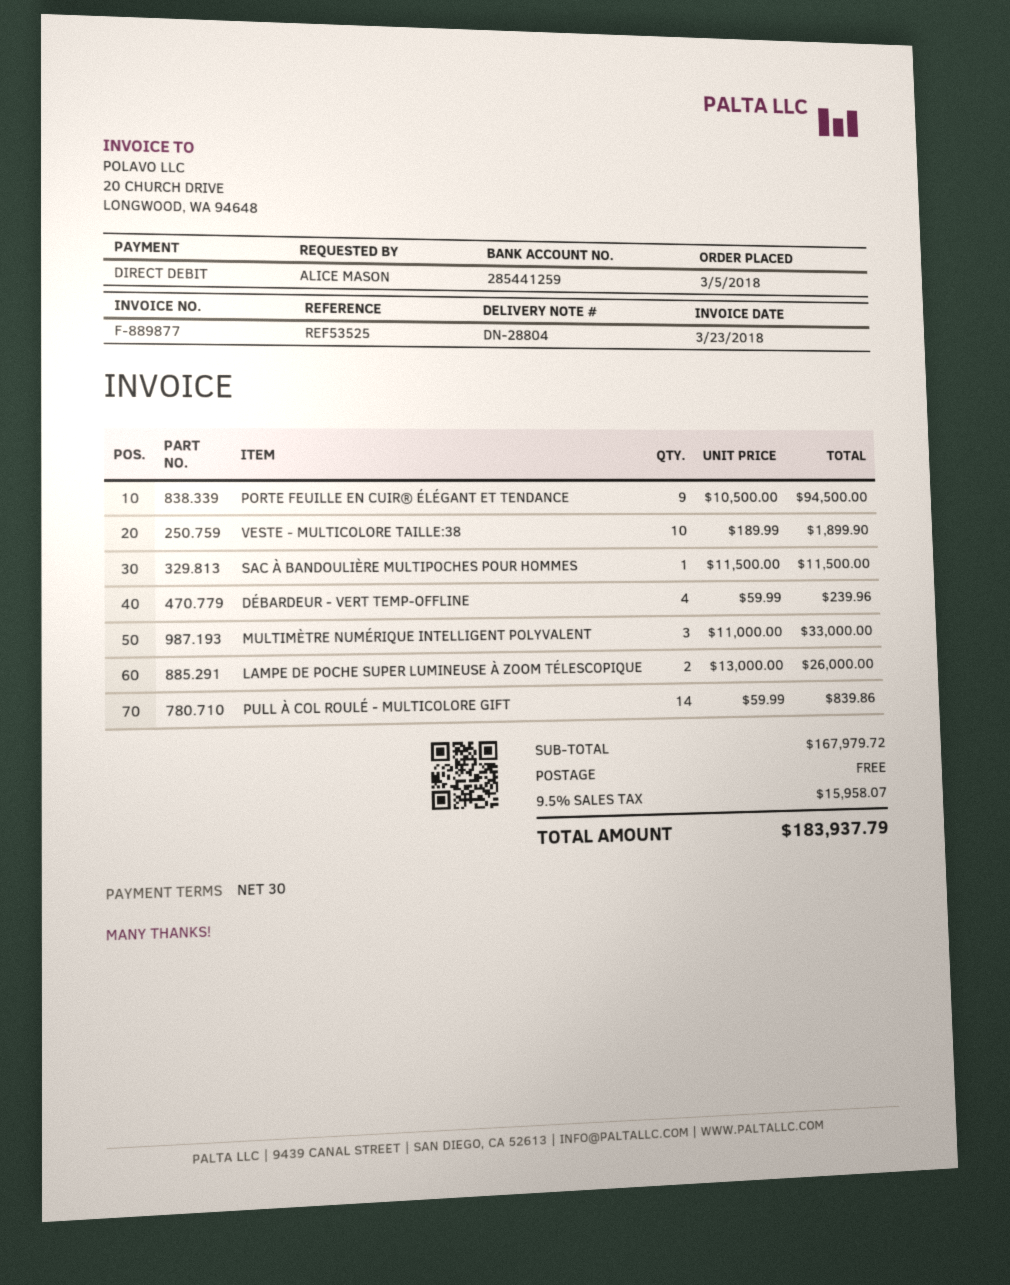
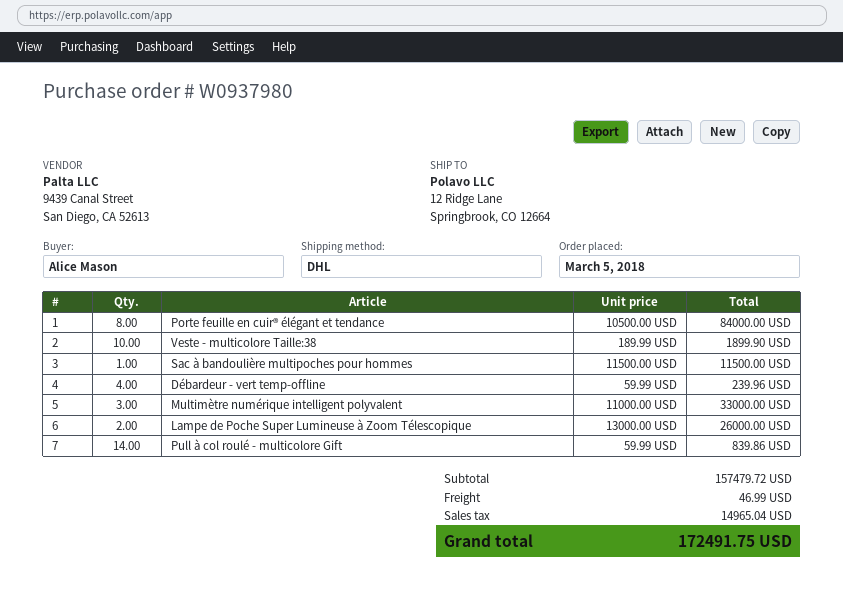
PORTE FEUILLE EN CUIR® ÉLÉGANT ET TENDANCE: 9 x 10500.00 = 94500.00 -> 8 x 10500.00 = 84000.00
subtotal: 167979.72 -> 157479.72
shipping: 0.00 -> 46.99
tax: 15958.07 -> 14965.04
total: 183937.79 -> 172491.75

